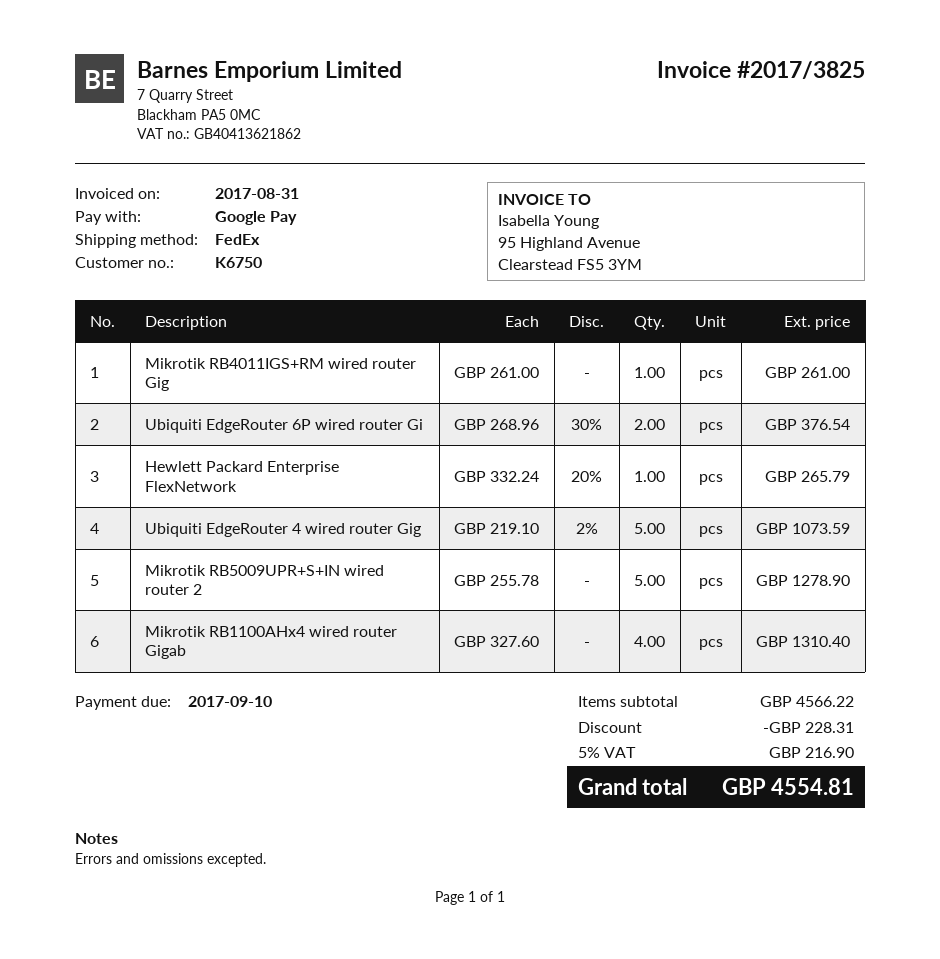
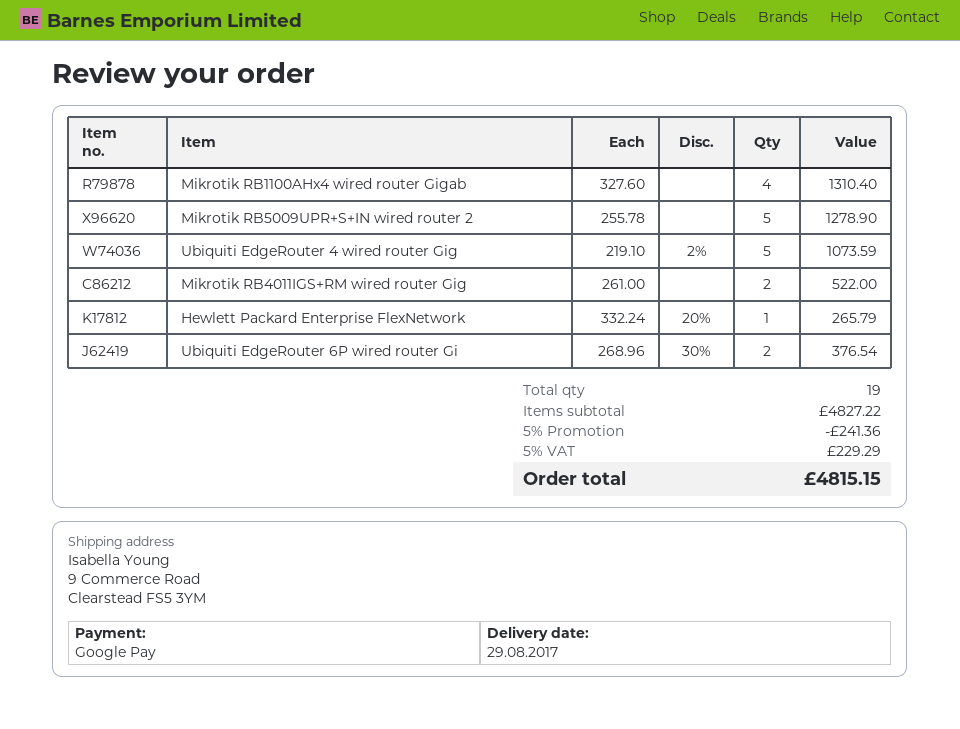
Mikrotik RB4011IGS+RM wired router Gig: 1 x 261.00 = 261.00 -> 2 x 261.00 = 522.00
subtotal: 4566.22 -> 4827.22
discount: 228.31 -> 241.36
tax: 5% = 216.90 -> 5% = 229.29
total: 4554.81 -> 4815.15

